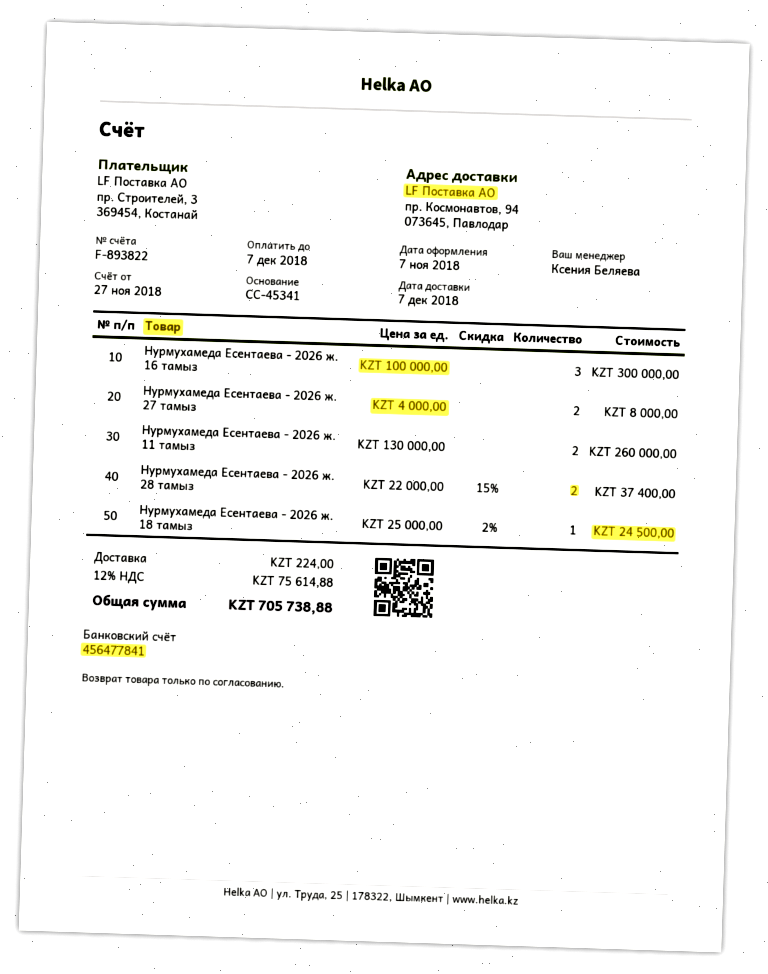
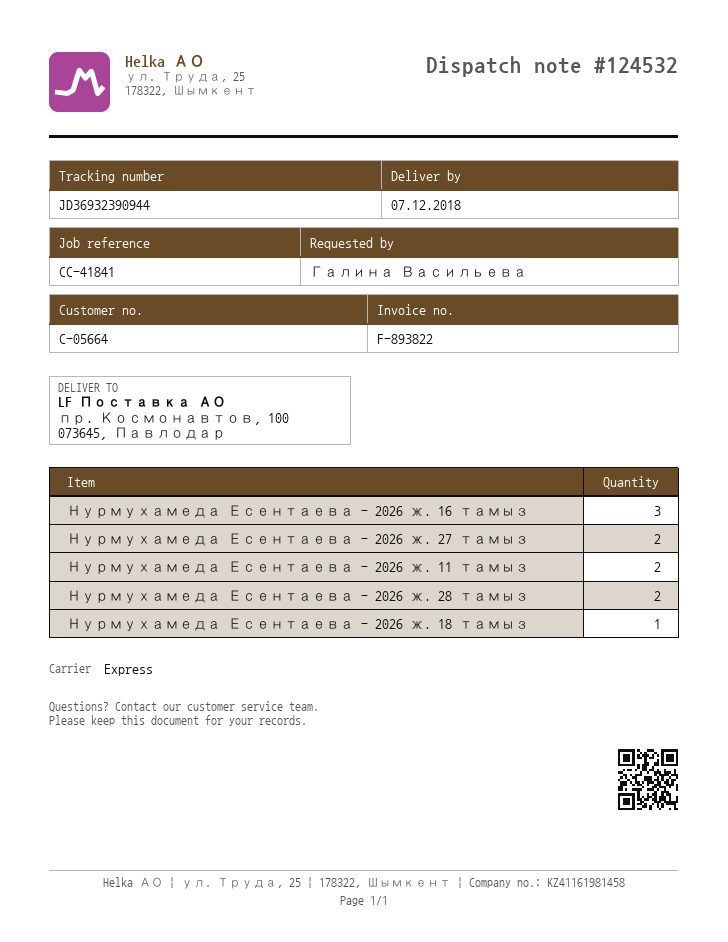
reference: CC-45341 -> CC-41841
ship to: пр. Космонавтов, 94, 073645, Павлодар -> пр. Космонавтов, 100, 073645, Павлодар

